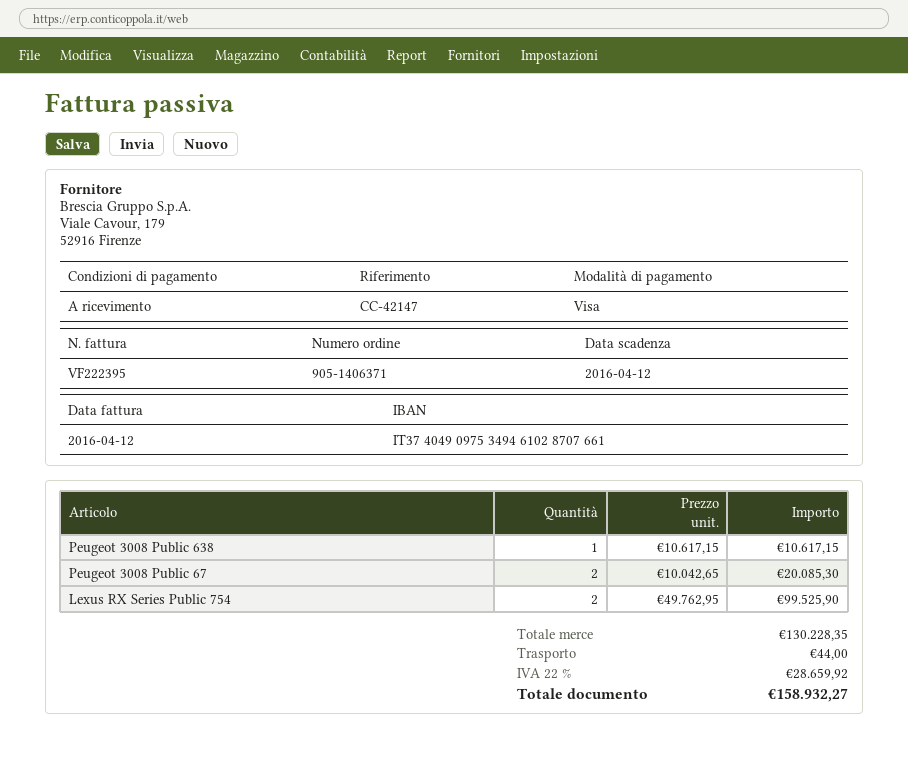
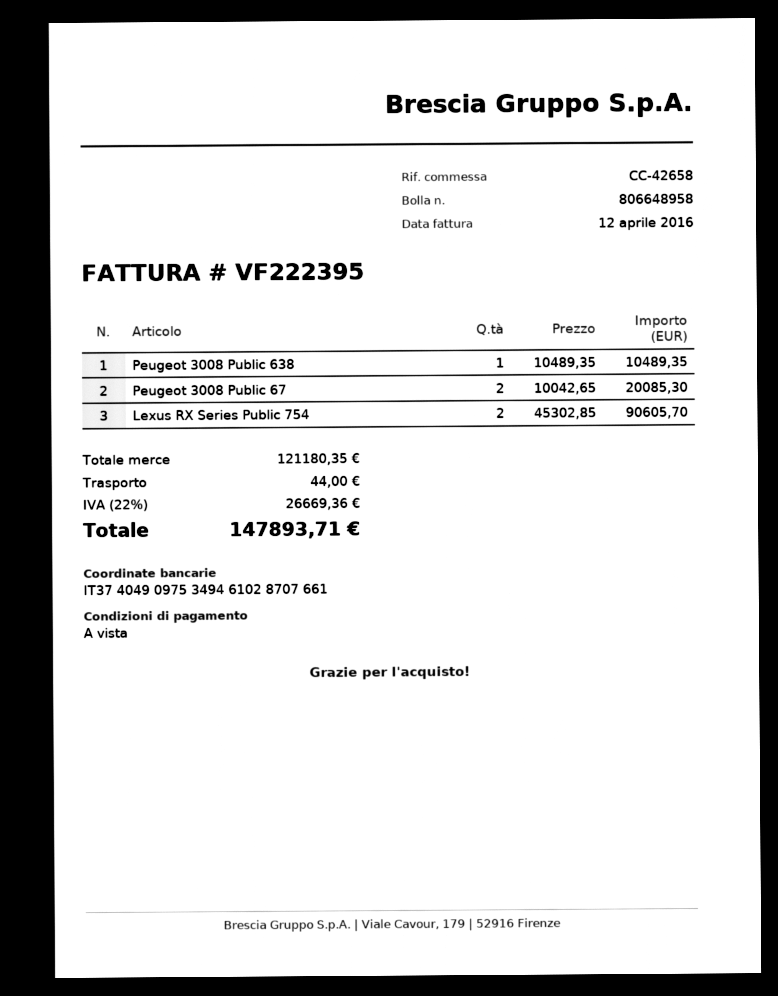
reference: CC-42147 -> CC-42658
Peugeot 3008 Public 638: 1 x 10617.15 = 10617.15 -> 1 x 10489.35 = 10489.35
Lexus RX Series Public 754: 2 x 49762.95 = 99525.90 -> 2 x 45302.85 = 90605.70
subtotal: 130228.35 -> 121180.35
tax: 22% = 28659.92 -> 22% = 26669.36
total: 158932.27 -> 147893.71

